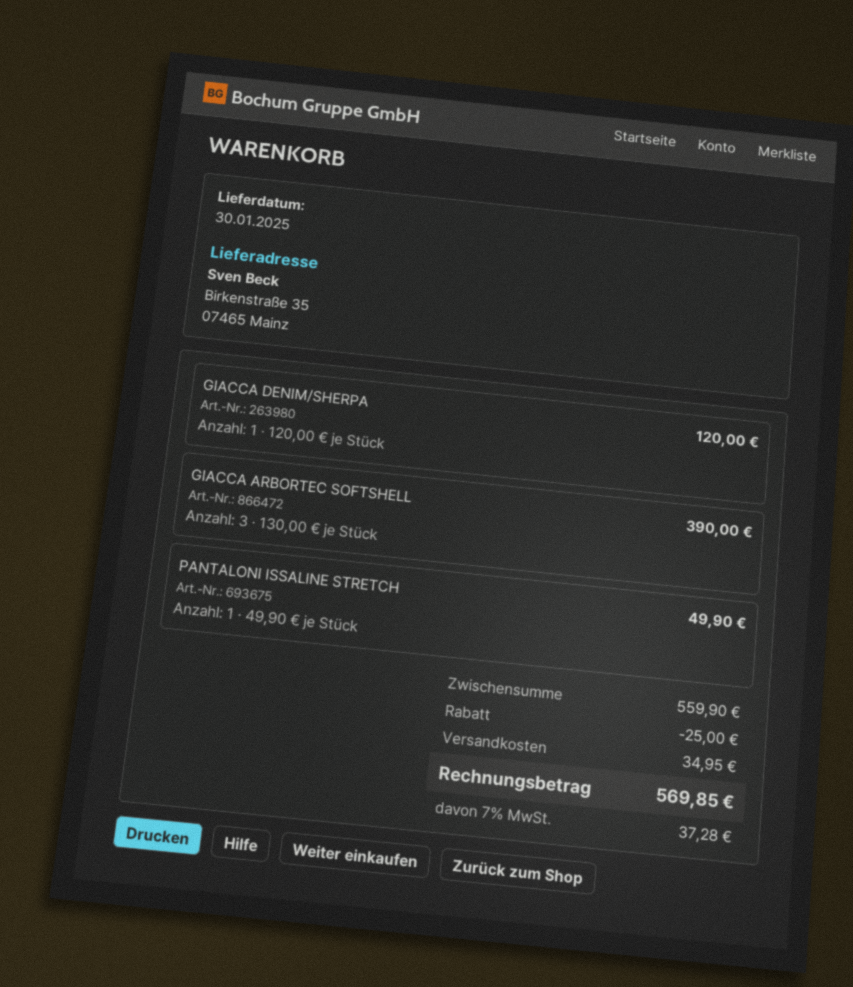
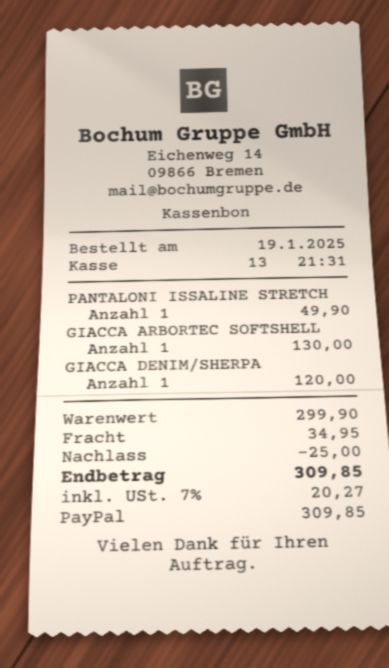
GIACCA ARBORTEC SOFTSHELL: 3 for 390.00 -> 1 for 130.00
subtotal: 559.90 -> 299.90
tax: 7% = 37.28 -> 7% = 20.27
total: 569.85 -> 309.85

